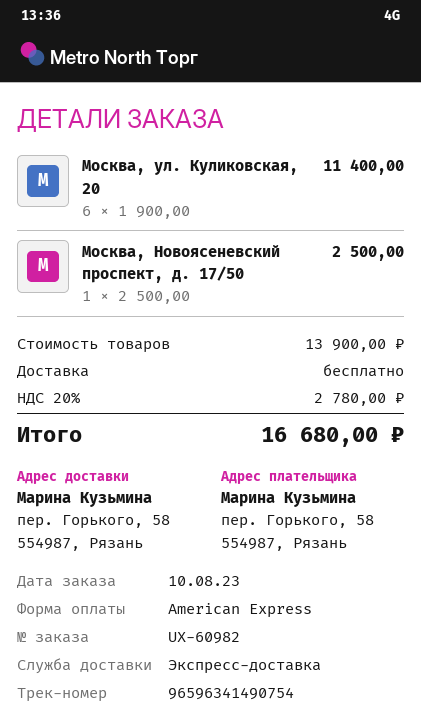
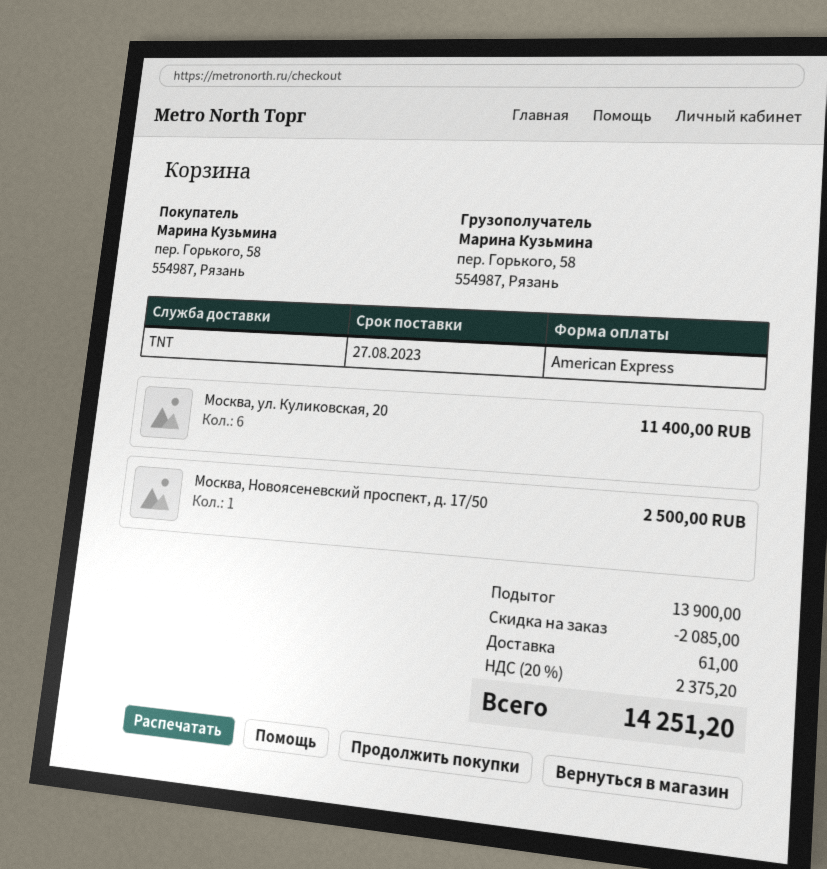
shipping method: express -> TNT
discount: none -> 2085.00
shipping: 0.00 -> 61.00
tax: 20% = 2780.00 -> 20% = 2375.20
total: 16680.00 -> 14251.20

